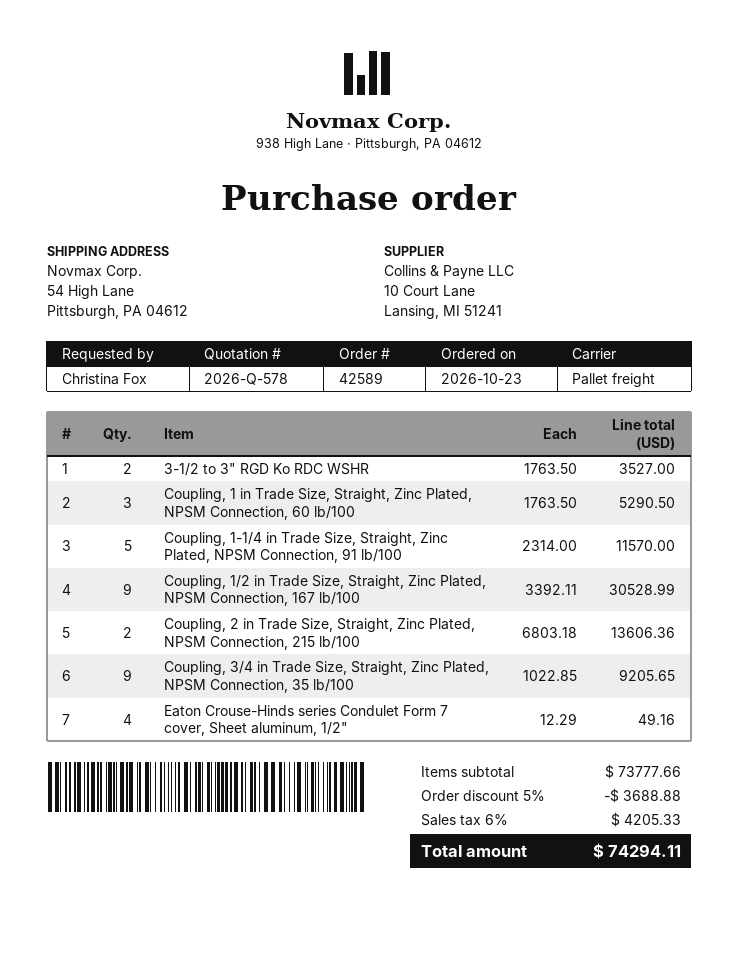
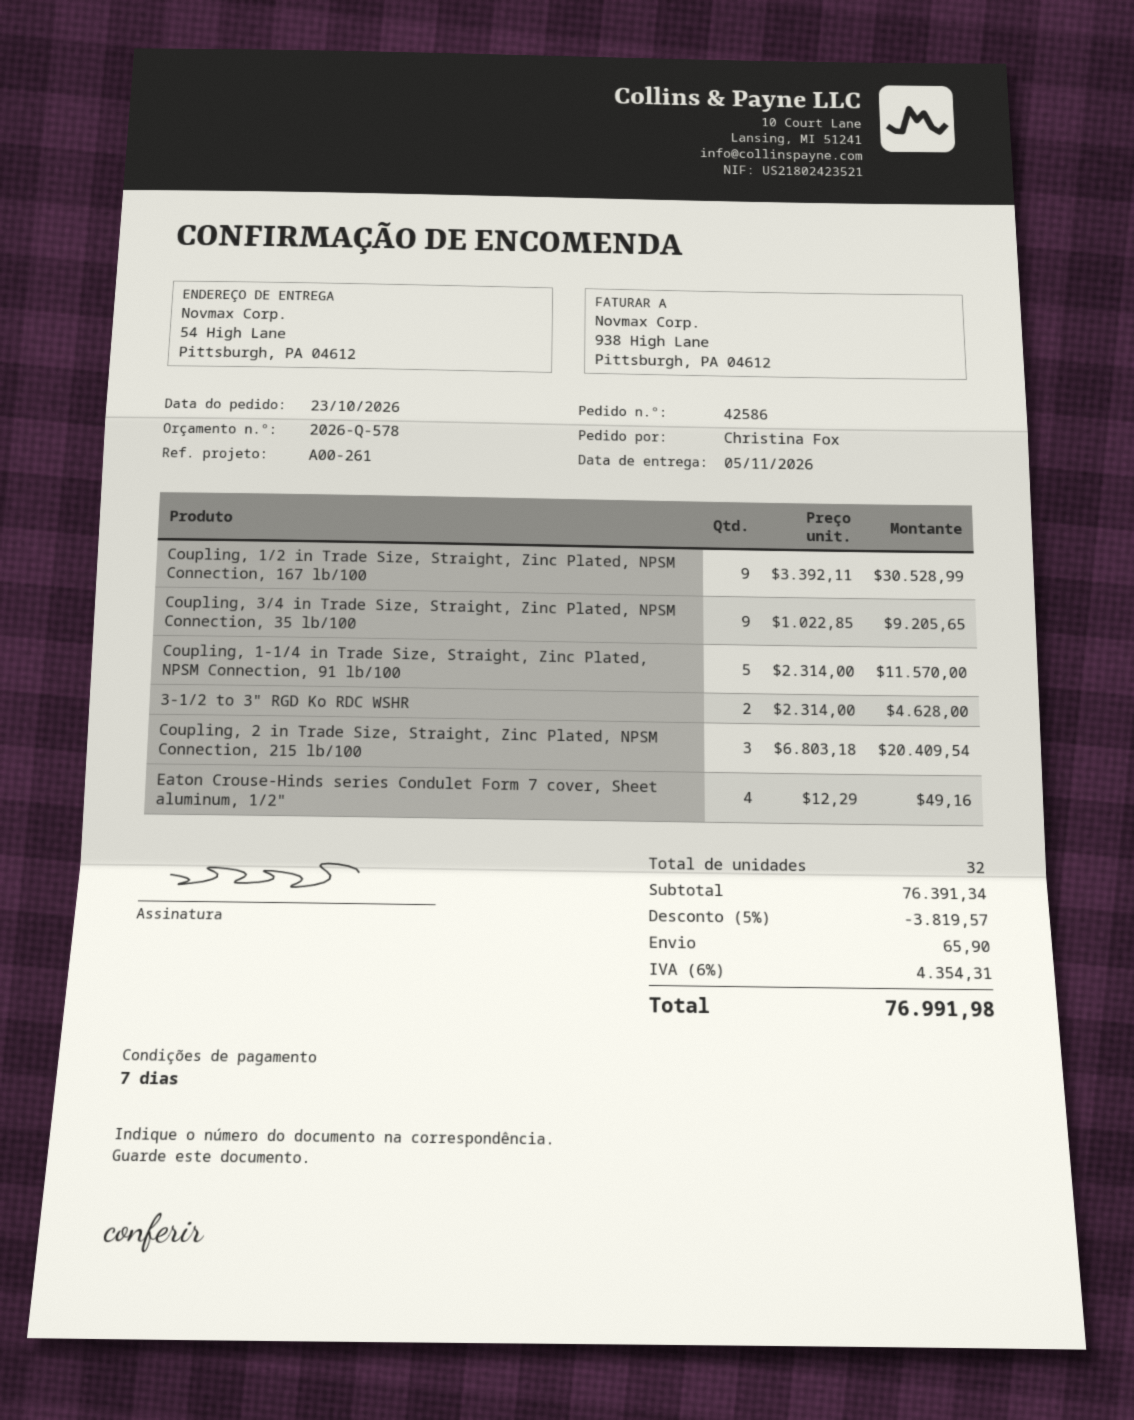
order number: 42589 -> 42586
3-1/2 to 3" RGD Ko RDC WSHR: 2 x 1763.50 = 3527.00 -> 2 x 2314.00 = 4628.00
Coupling, 1 in Trade Size, Straight, Zinc Plated, NPSM Connection, 60 lb/100: 3 x 1763.50 = 5290.50 -> none
Coupling, 2 in Trade Size, Straight, Zinc Plated, NPSM Connection, 215 lb/100: 2 x 6803.18 = 13606.36 -> 3 x 6803.18 = 20409.54
subtotal: 73777.66 -> 76391.34
discount: 5% = 3688.88 -> 5% = 3819.57
shipping: none -> 65.90
tax: 6% = 4205.33 -> 6% = 4354.31
total: 74294.11 -> 76991.98

